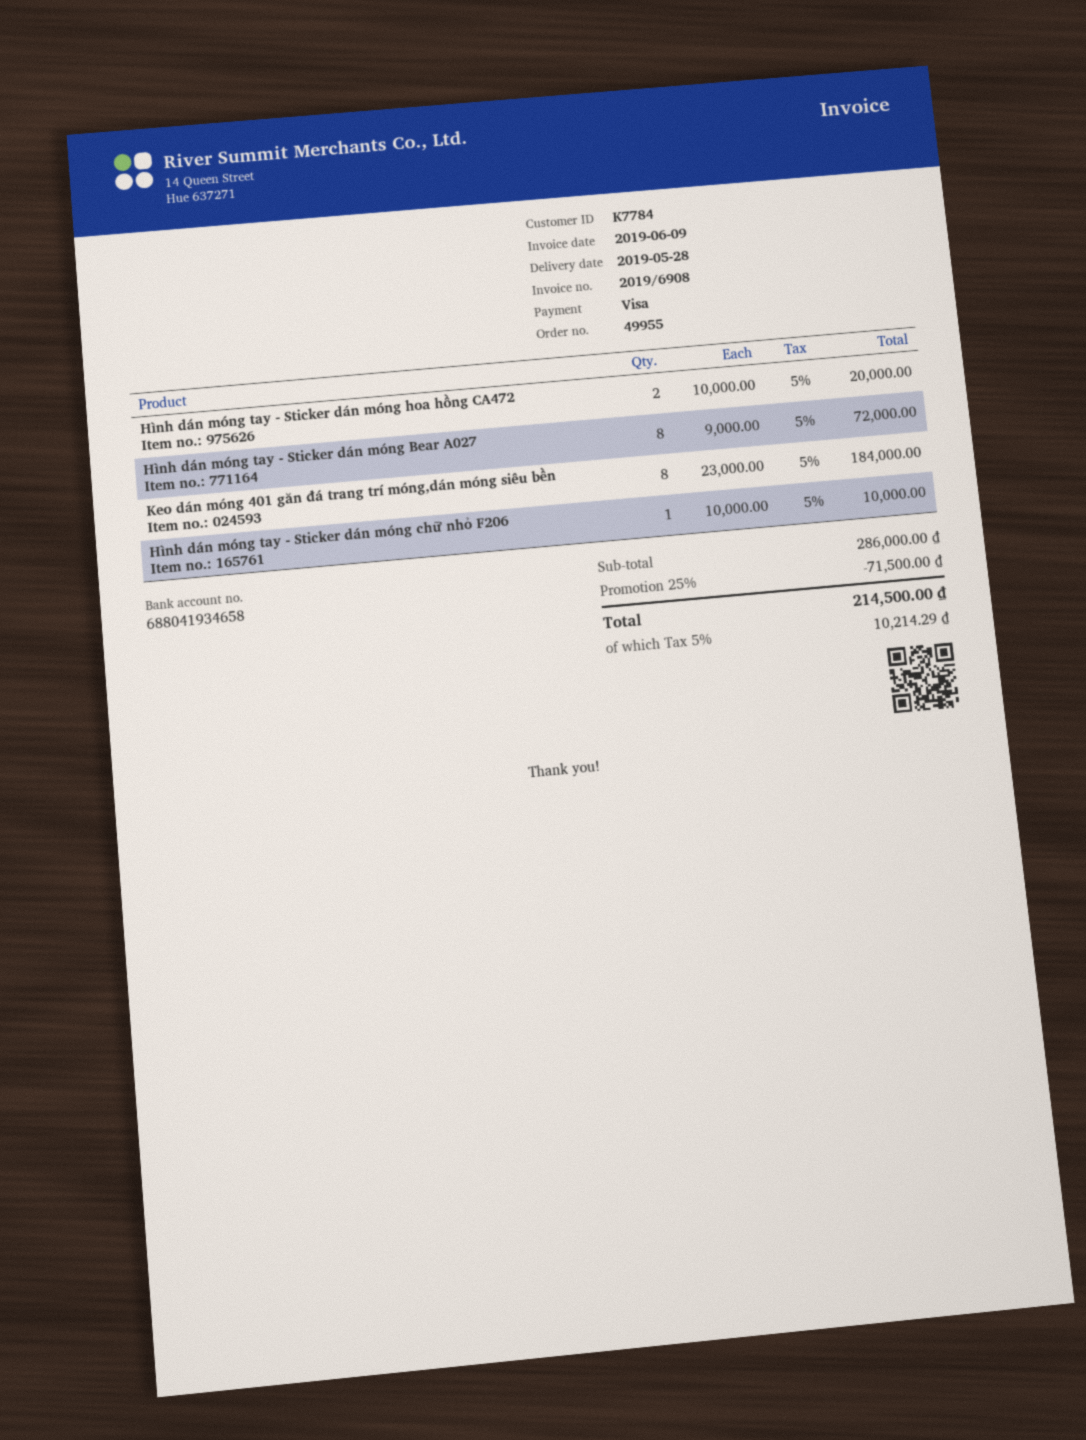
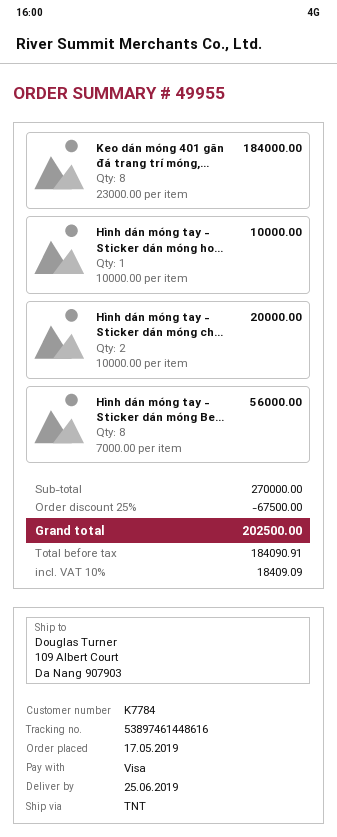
delivery date: 2019-05-28 -> 2019-06-25
Hình dán móng tay - Sticker dán móng hoa hồng CA472: 2 x 10000.00 = 20000.00 -> 1 x 10000.00 = 10000.00
Hình dán móng tay - Sticker dán móng Bear A027: 8 x 9000.00 = 72000.00 -> 8 x 7000.00 = 56000.00
Hình dán móng tay - Sticker dán móng chữ nhỏ F206: 1 x 10000.00 = 10000.00 -> 2 x 10000.00 = 20000.00
subtotal: 286000.00 -> 270000.00
discount: 25% = 71500.00 -> 25% = 67500.00
tax: 5% = 10214.29 -> 10% = 18409.09
total: 214500.00 -> 202500.00

